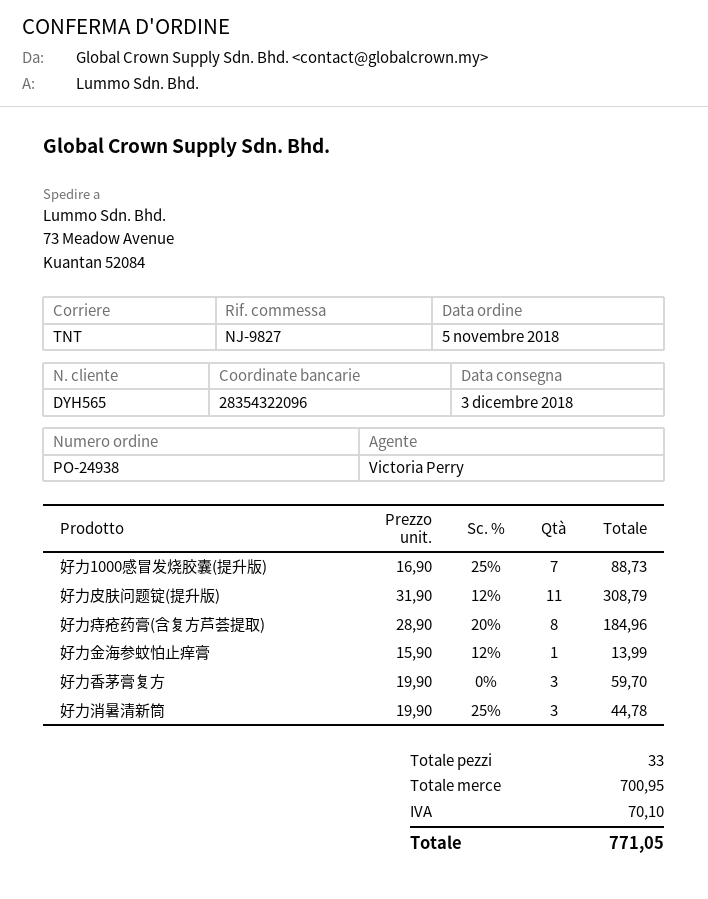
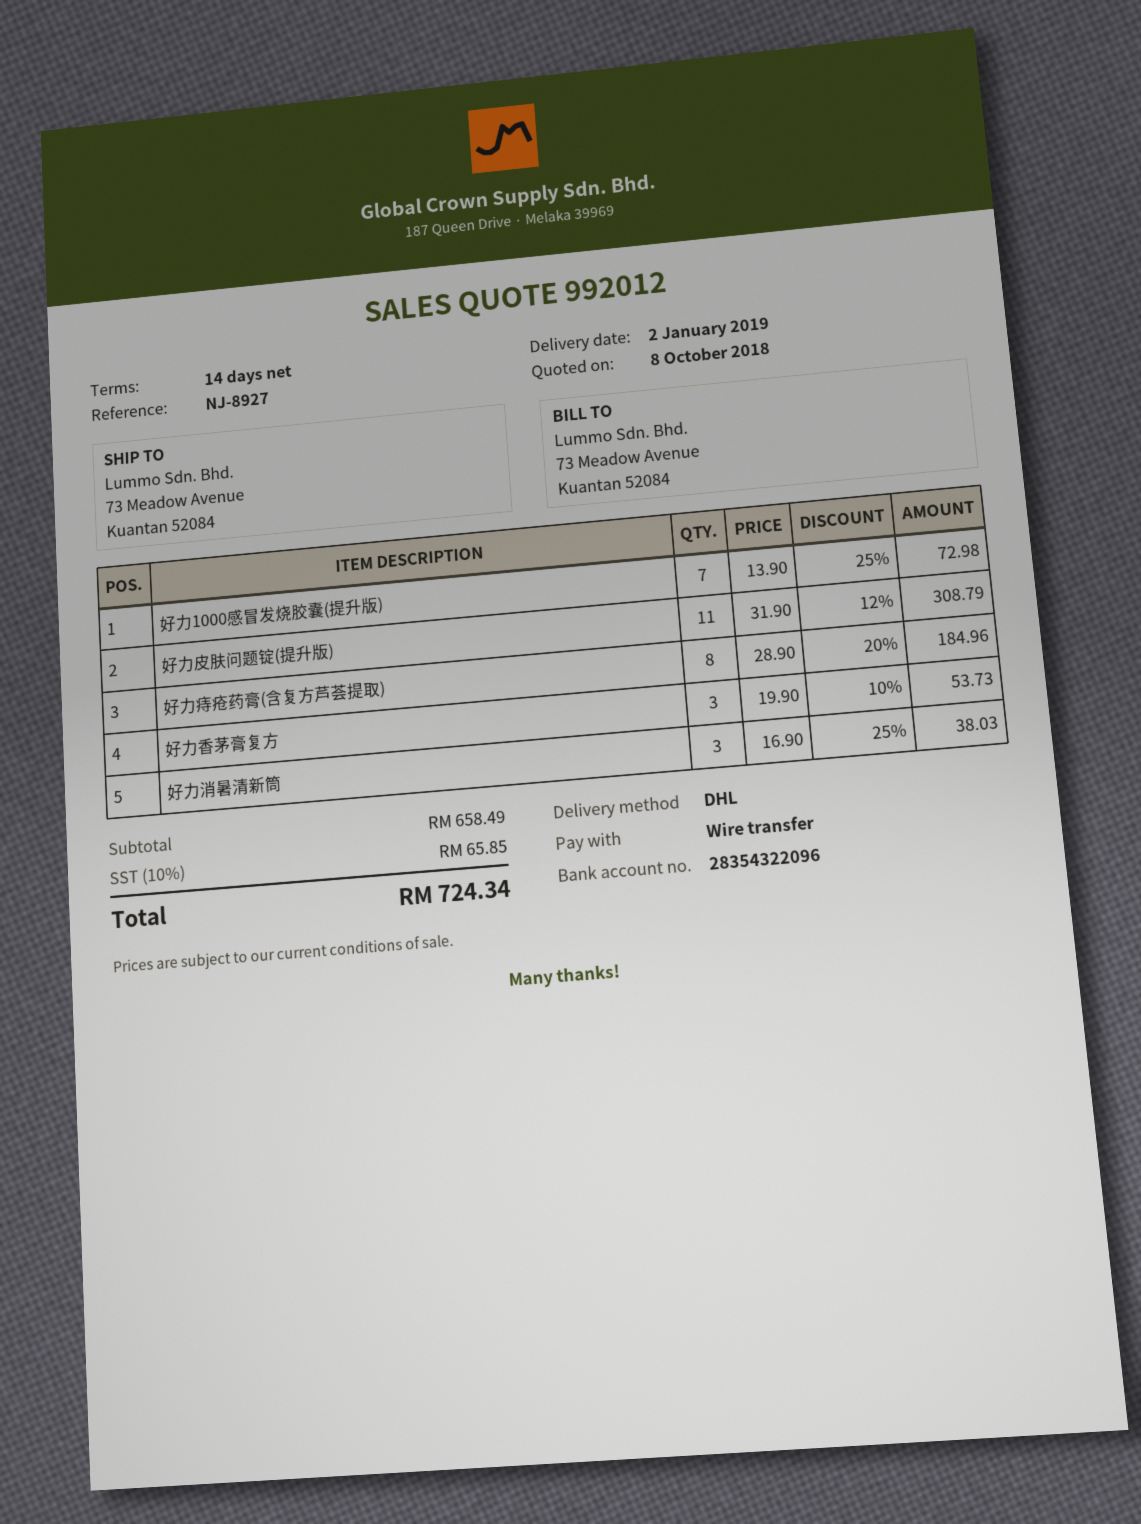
delivery date: 2018-12-03 -> 2019-01-02
reference: NJ-9827 -> NJ-8927
shipping method: TNT -> DHL
好力1000感冒发烧胶囊(提升版): 7 x 16.90 - 25% = 88.73 -> 7 x 13.90 - 25% = 72.98
好力金海参蚊怕止痒膏: 1 x 15.90 - 12% = 13.99 -> none
好力香茅膏复方: 3 x 19.90 = 59.70 -> 3 x 19.90 - 10% = 53.73
好力消暑清新筒: 3 x 19.90 - 25% = 44.78 -> 3 x 16.90 - 25% = 38.03
subtotal: 700.95 -> 658.49
tax: 70.10 -> 65.85
total: 771.05 -> 724.34

